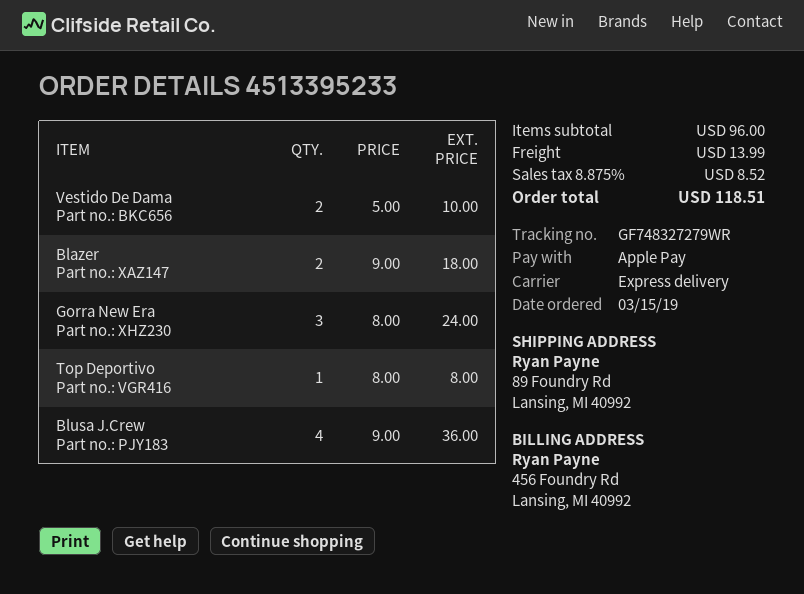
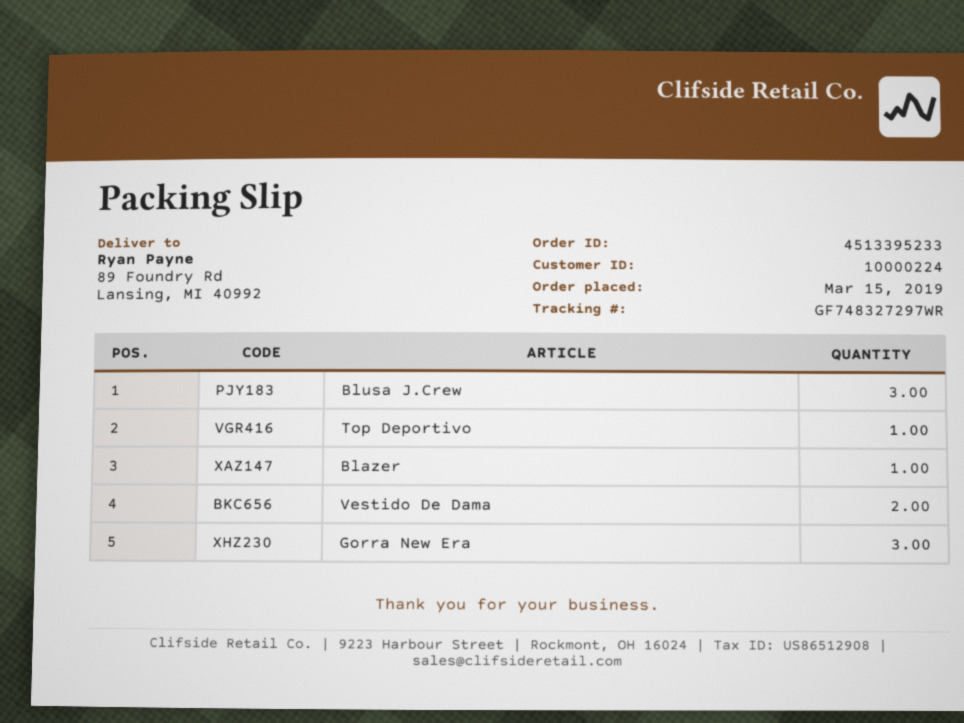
tracking number: GF748327279WR -> GF748327297WR
Blazer: 2 -> 1
Blusa J.Crew: 4 -> 3

